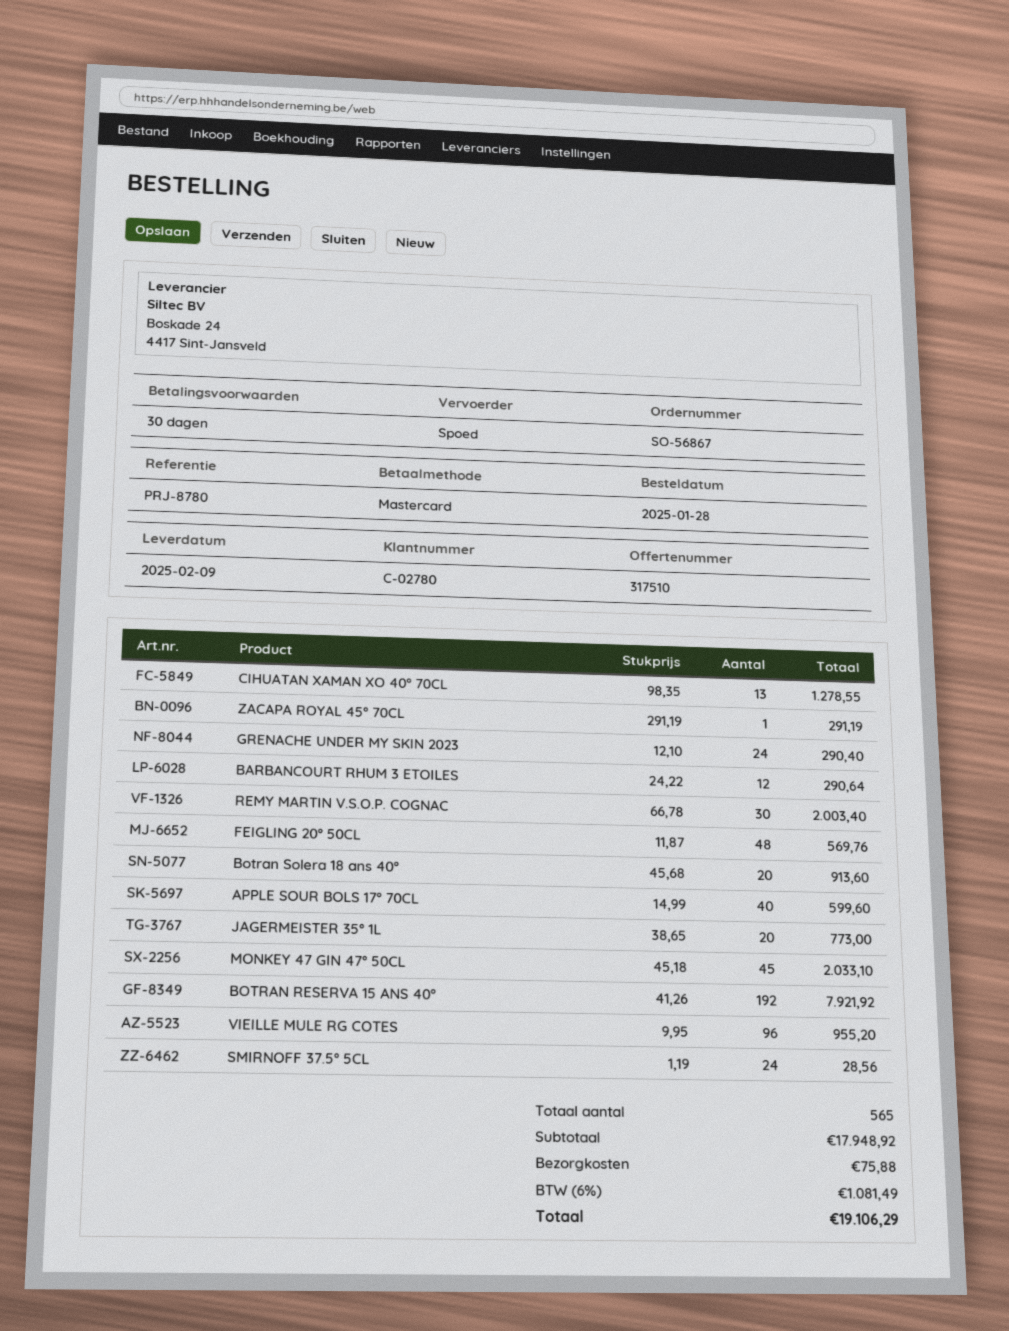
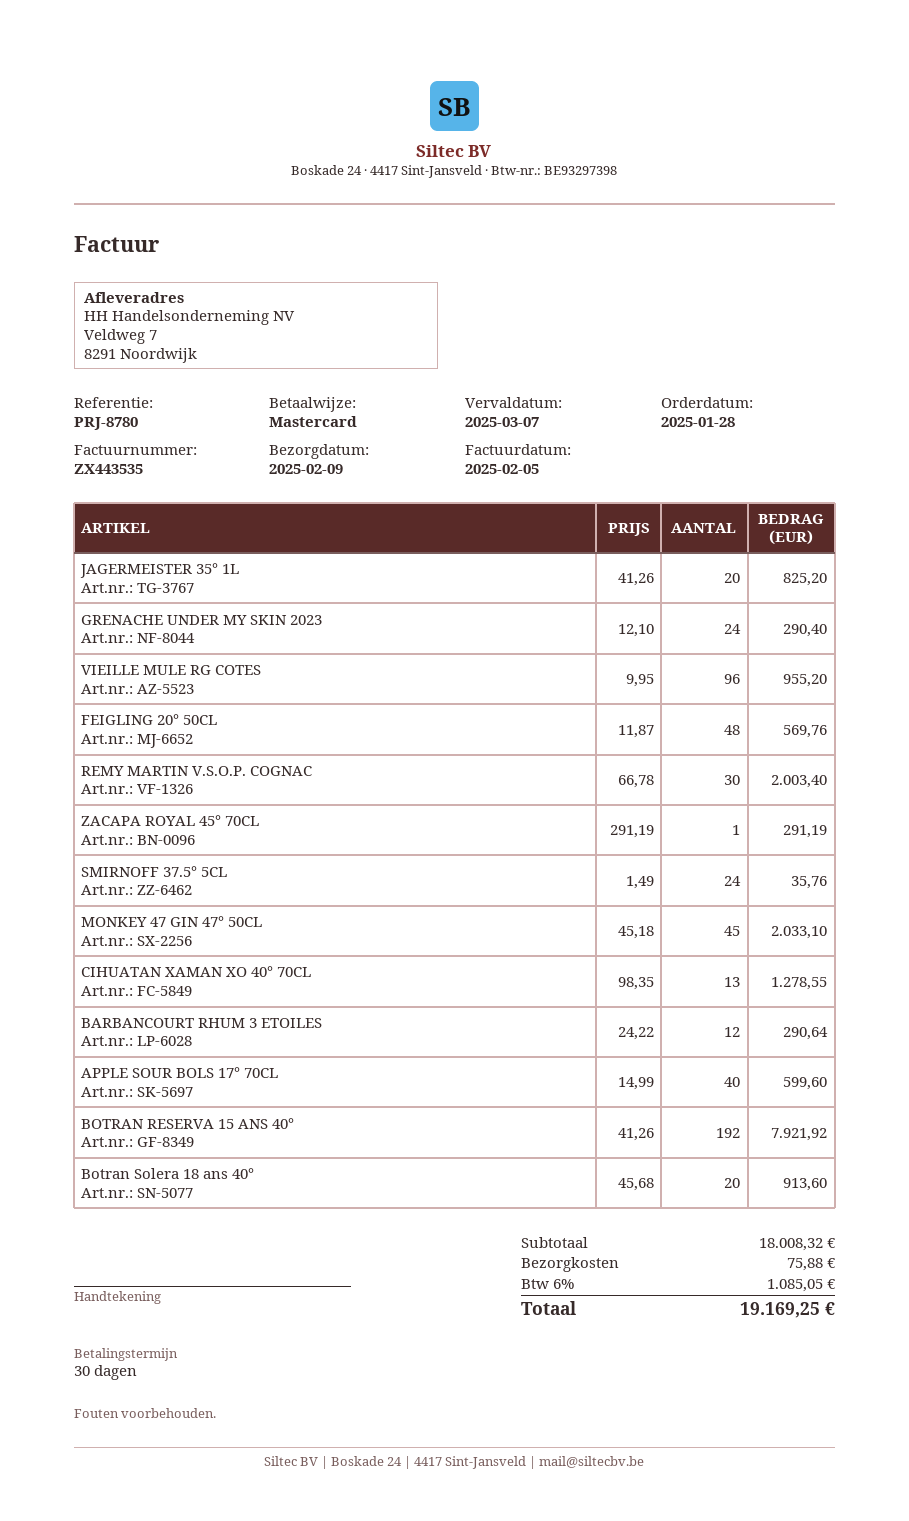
JAGERMEISTER 35° 1L: 20 x 38.65 = 773.00 -> 20 x 41.26 = 825.20
SMIRNOFF 37.5° 5CL: 24 x 1.19 = 28.56 -> 24 x 1.49 = 35.76
subtotal: 17948.92 -> 18008.32
tax: 6% = 1081.49 -> 6% = 1085.05
total: 19106.29 -> 19169.25

